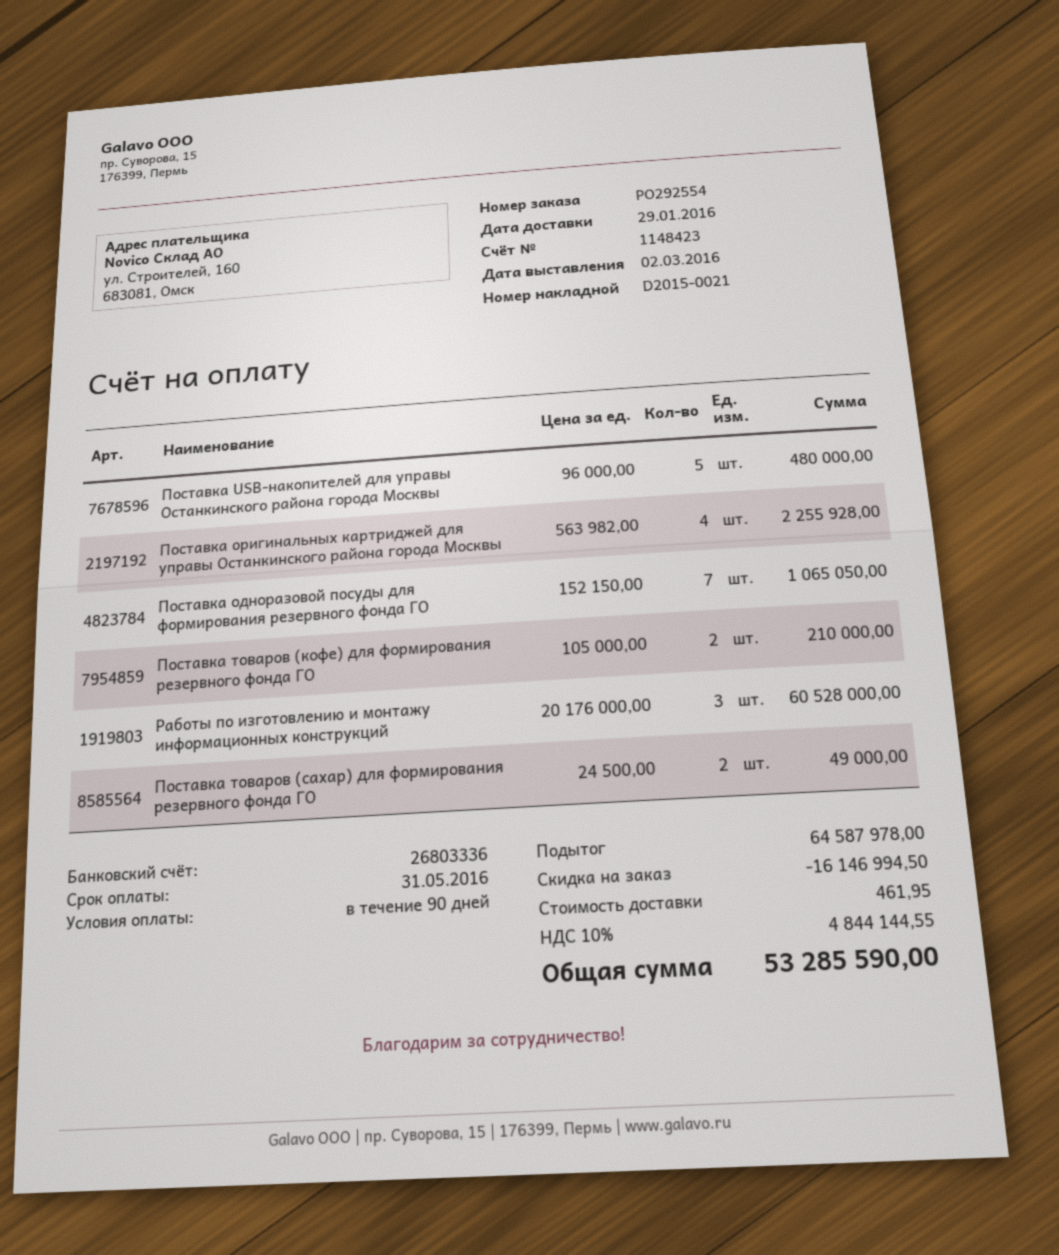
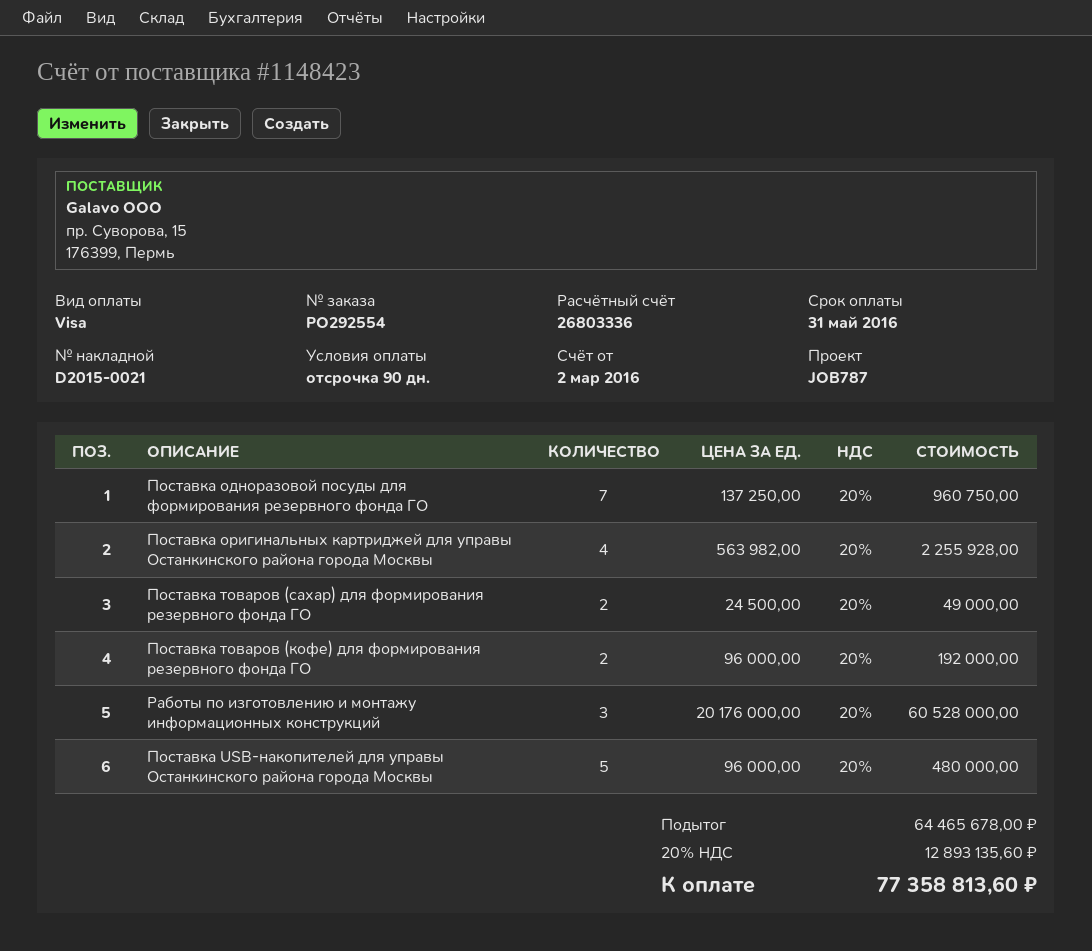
Поставка одноразовой посуды для формирования резервного фонда ГО: 7 x 152150.00 = 1065050.00 -> 7 x 137250.00 = 960750.00
Поставка товаров (кофе) для формирования резервного фонда ГО: 2 x 105000.00 = 210000.00 -> 2 x 96000.00 = 192000.00
subtotal: 64587978.00 -> 64465678.00
discount: 16146994.50 -> none
shipping: 461.95 -> none
tax: 10% = 4844144.55 -> 20% = 12893135.60
total: 53285590.00 -> 77358813.60

